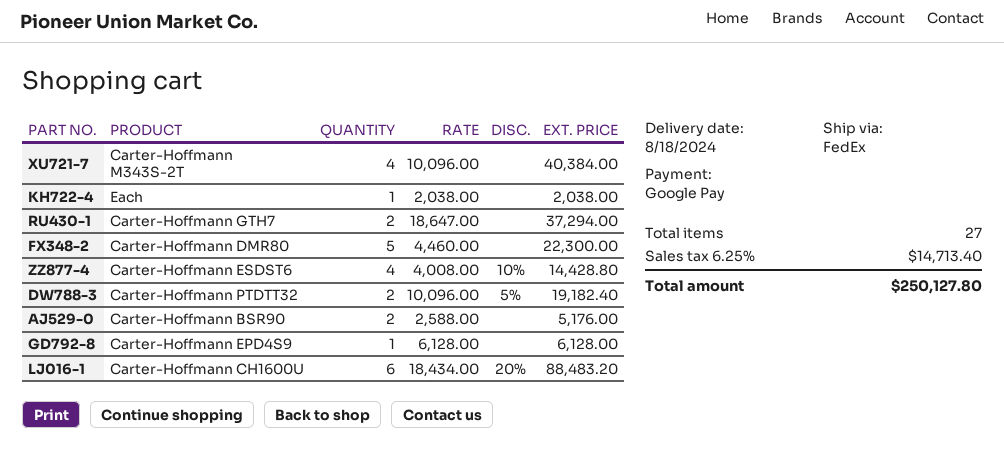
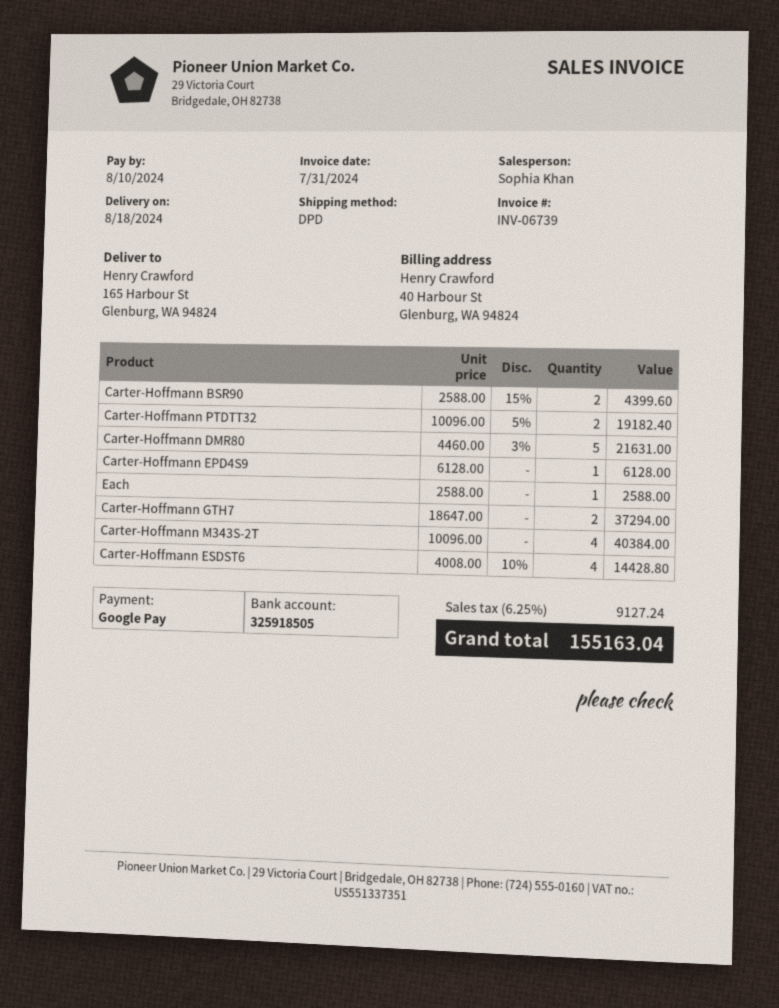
shipping method: FedEx -> DPD
Each: 1 x 2038.00 = 2038.00 -> 1 x 2588.00 = 2588.00
Carter-Hoffmann DMR80: 5 x 4460.00 = 22300.00 -> 5 x 4460.00 - 3% = 21631.00
Carter-Hoffmann BSR90: 2 x 2588.00 = 5176.00 -> 2 x 2588.00 - 15% = 4399.60
Carter-Hoffmann CH1600U: 6 x 18434.00 - 20% = 88483.20 -> none
tax: 6.25% = 14713.40 -> 6.25% = 9127.24
total: 250127.80 -> 155163.04

